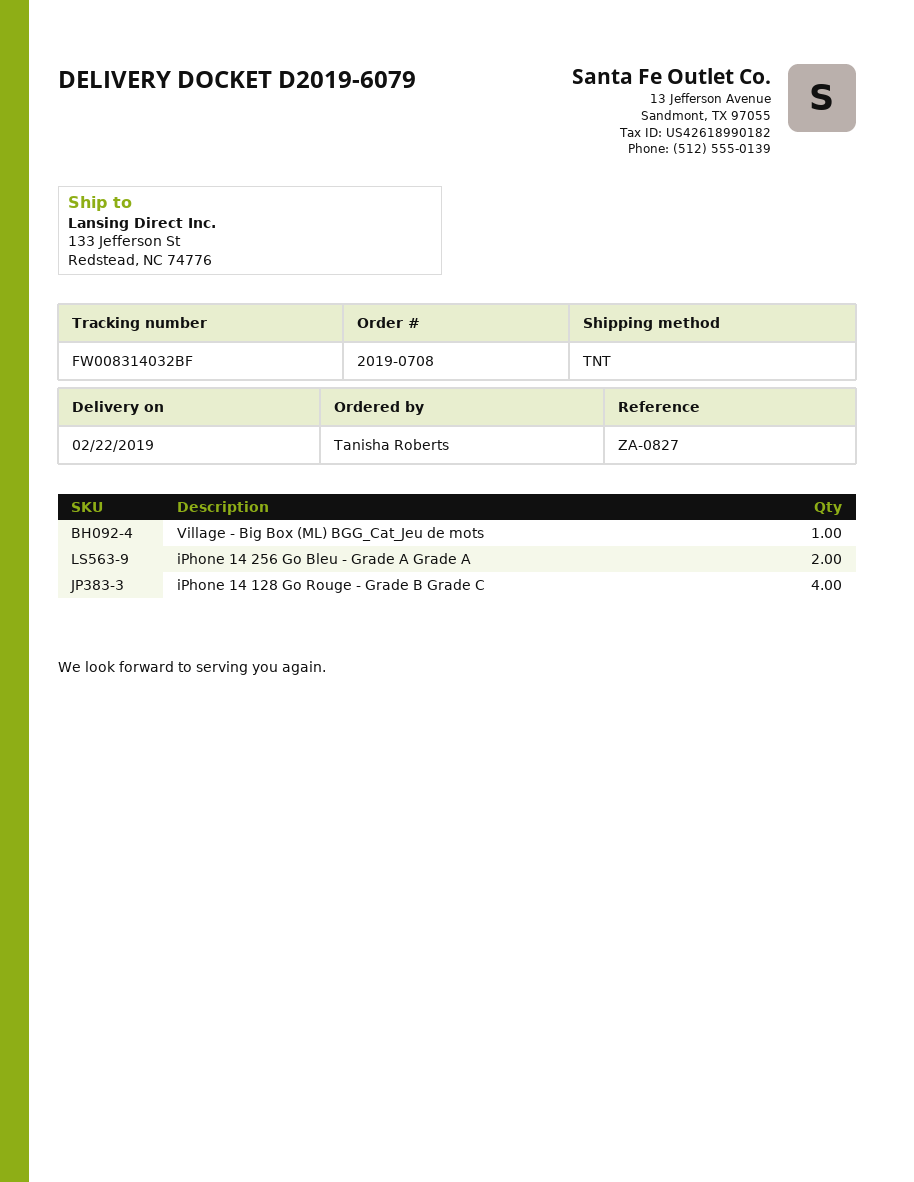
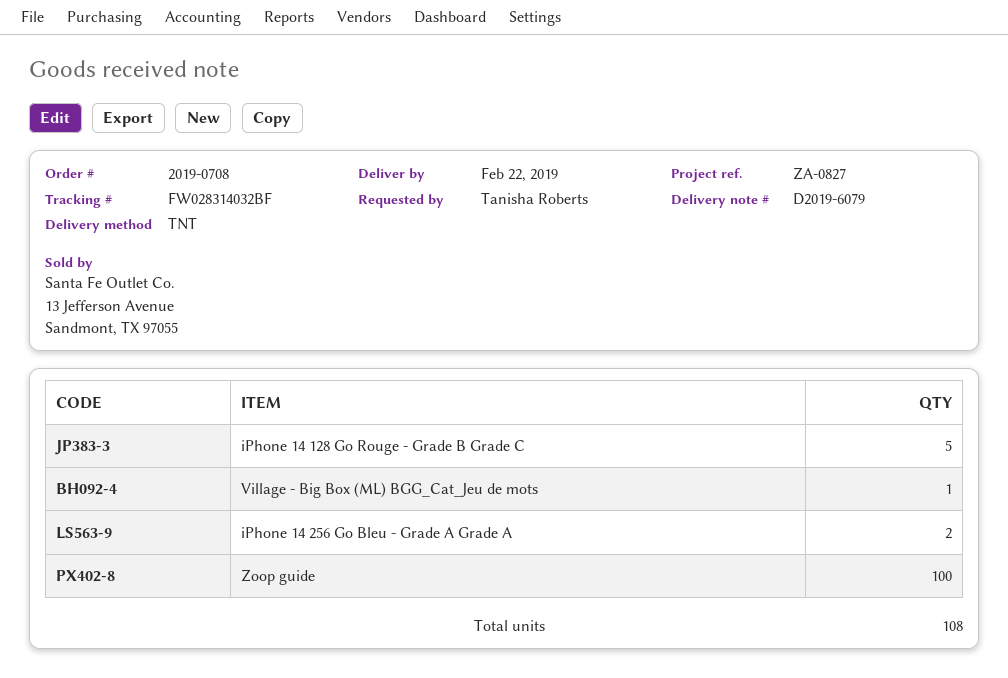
tracking number: FW008314032BF -> FW028314032BF
iPhone 14 128 Go Rouge - Grade B Grade C: 4 -> 5
Zoop guide: none -> 100

